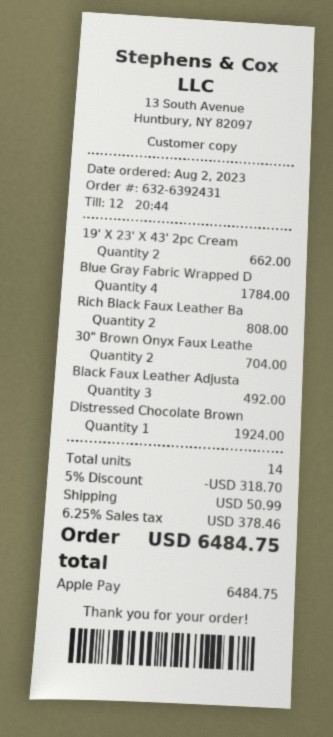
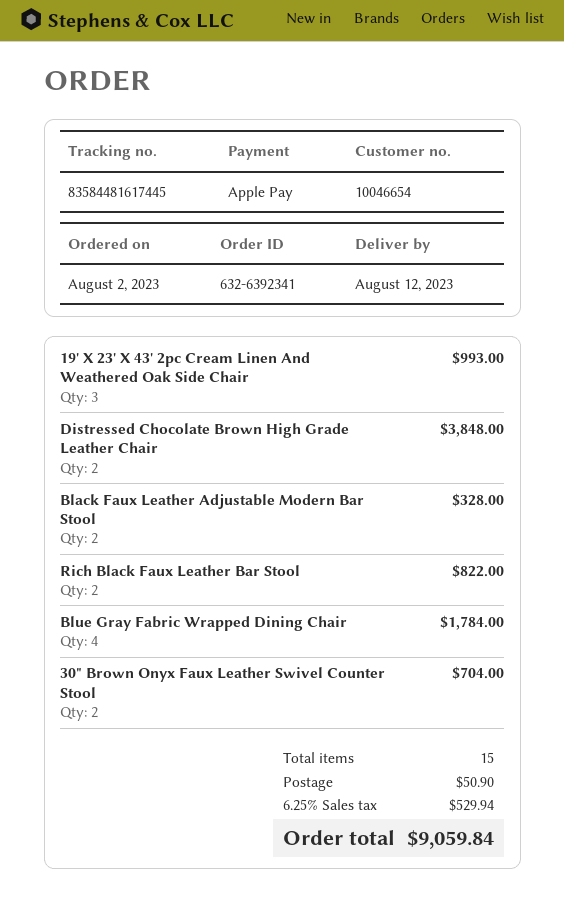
order number: 632-6392431 -> 632-6392341
19' X 23' X 43' 2pc Cream: 2 for 662.00 -> 3 for 993.00
Rich Black Faux Leather Ba: 2 for 808.00 -> 2 for 822.00
Black Faux Leather Adjusta: 3 for 492.00 -> 2 for 328.00
Distressed Chocolate Brown: 1 for 1924.00 -> 2 for 3848.00
total quantity: 14 -> 15
discount: 5% = 318.70 -> none
shipping: 50.99 -> 50.90
tax: 6.25% = 378.46 -> 6.25% = 529.94
total: 6484.75 -> 9059.84

